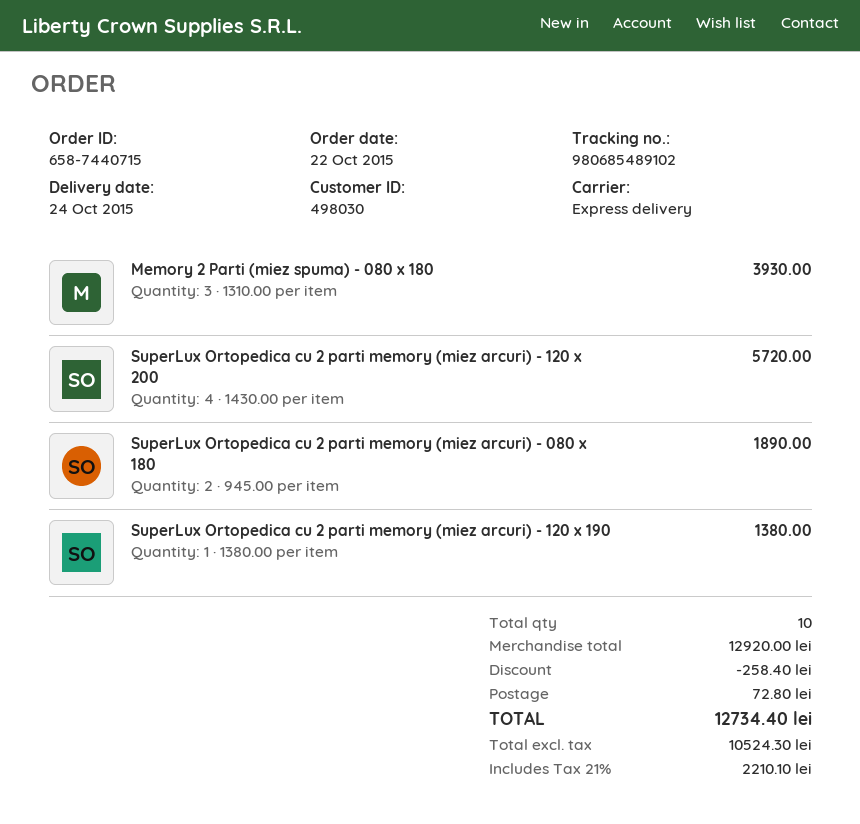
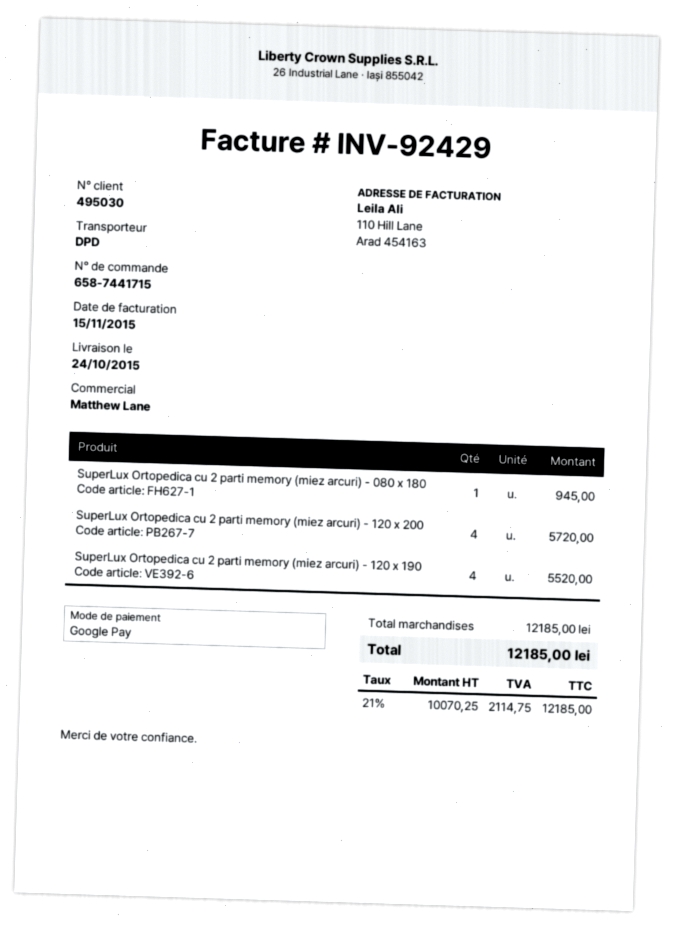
order number: 658-7440715 -> 658-7441715
customer number: 498030 -> 495030
shipping method: express -> DPD
Memory 2 Parti (miez spuma) - 080 x 180: 3 for 3930.00 -> none
SuperLux Ortopedica cu 2 parti memory (miez arcuri) - 080 x 180: 2 for 1890.00 -> 1 for 945.00
SuperLux Ortopedica cu 2 parti memory (miez arcuri) - 120 x 190: 1 for 1380.00 -> 4 for 5520.00
subtotal: 12920.00 -> 12185.00
discount: 258.40 -> none
shipping: 72.80 -> none
net: 10524.30 -> 10070.25
tax: 21% = 2210.10 -> 21% = 2114.75
total: 12734.40 -> 12185.00

